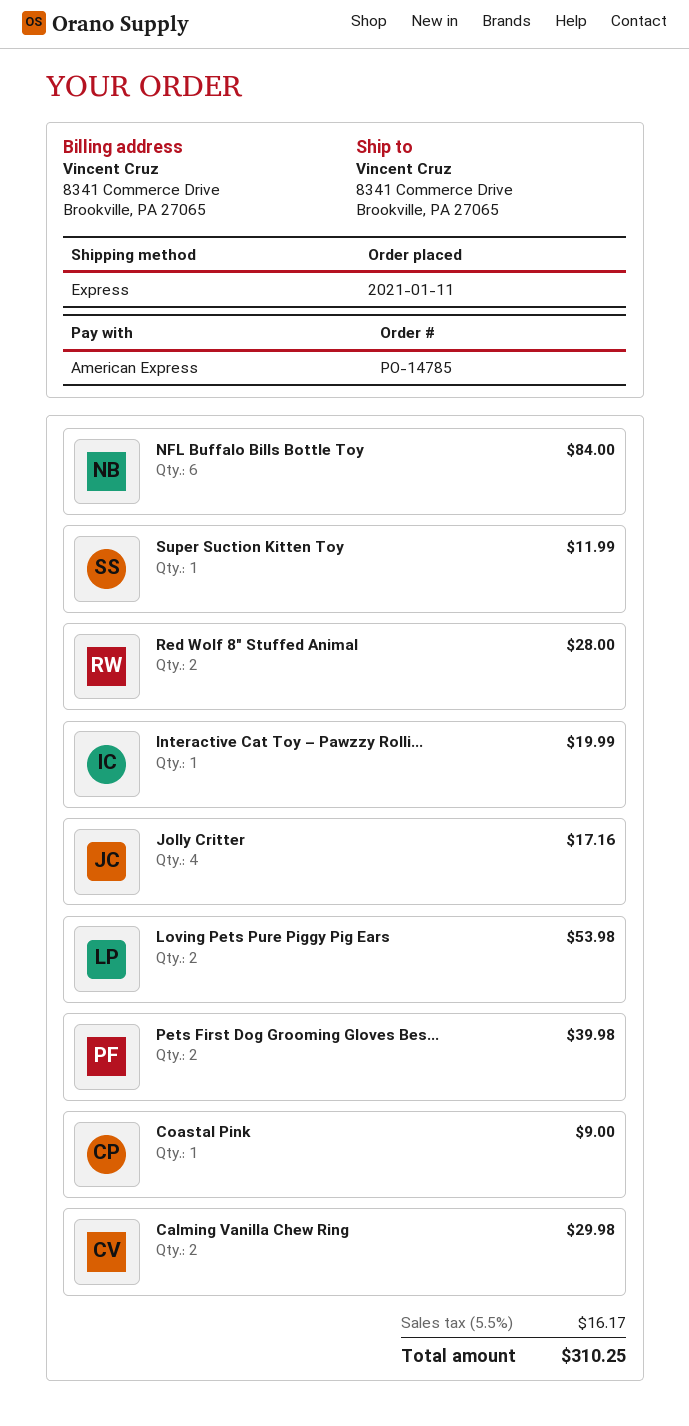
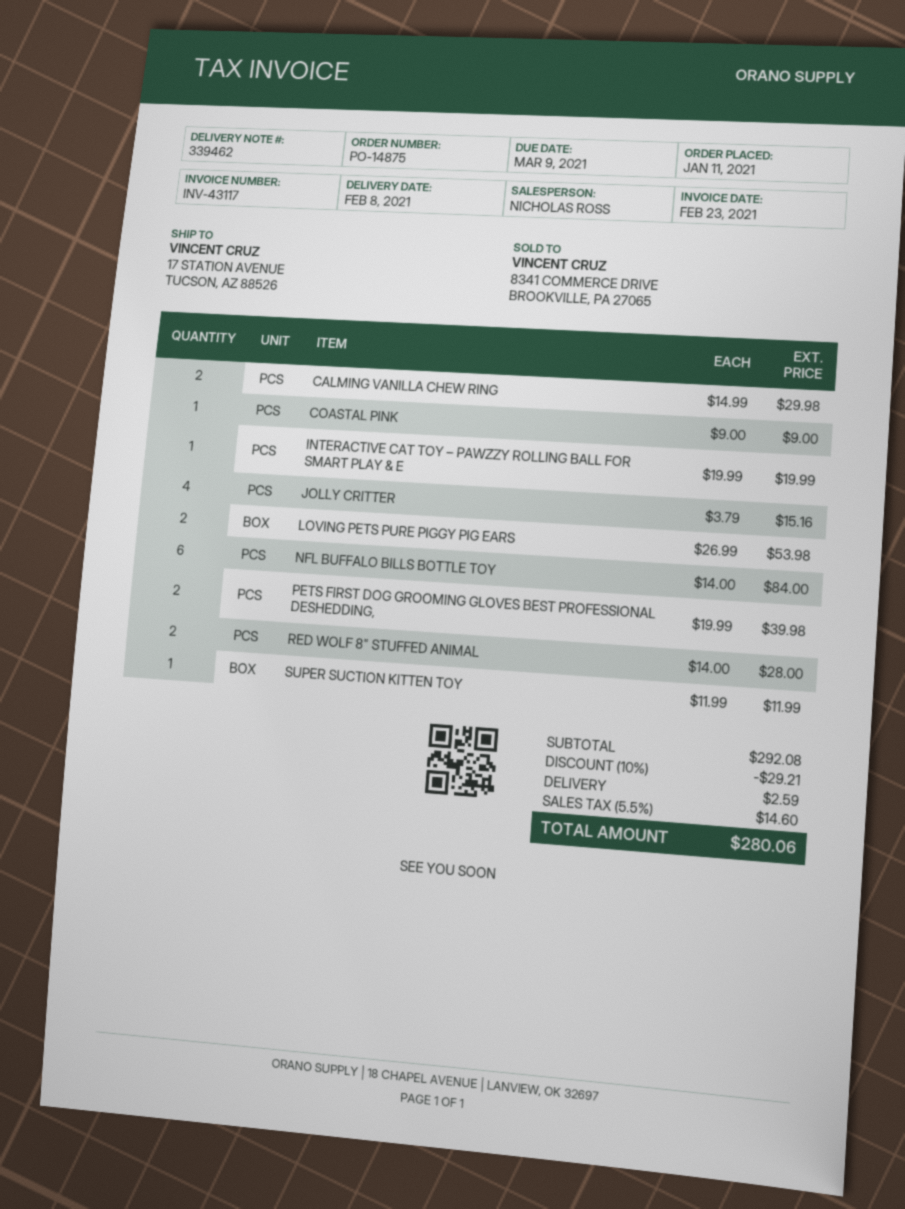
order number: PO-14785 -> PO-14875
ship to: 8341 Commerce Drive, Brookville, PA 27065 -> 17 STATION AVENUE, TUCSON, AZ 88526
Jolly Critter: 4 for 17.16 -> 4 for 15.16
discount: none -> 10% = 29.21
shipping: none -> 2.59
tax: 5.5% = 16.17 -> 5.5% = 14.60
total: 310.25 -> 280.06

